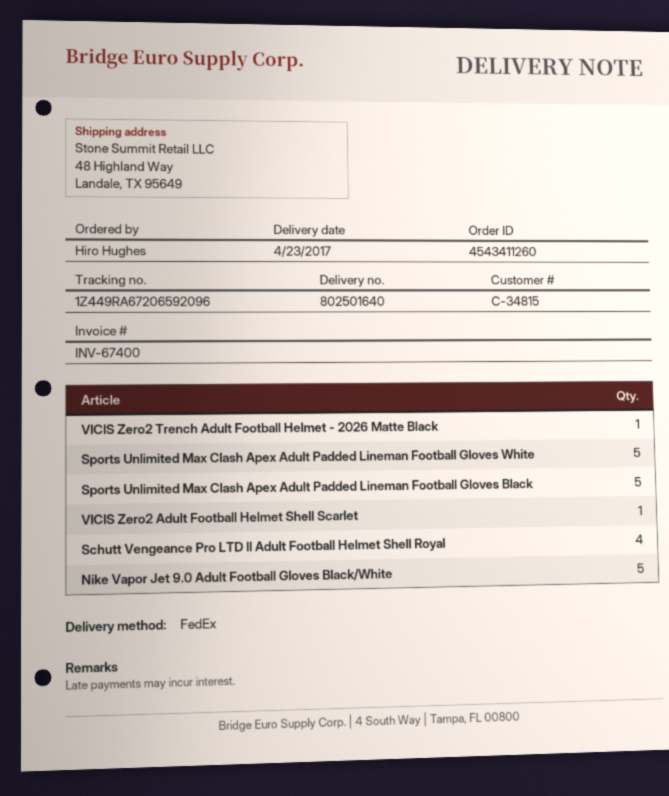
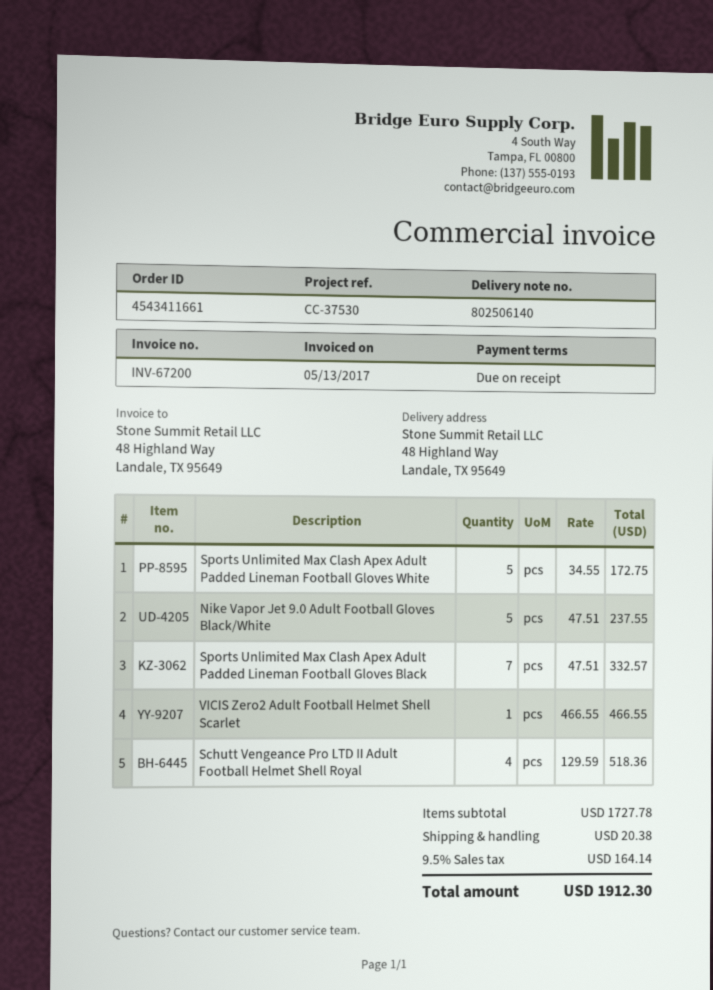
order number: 4543411260 -> 4543411661
delivery note number: 802501640 -> 802506140
invoice number: INV-67400 -> INV-67200
VICIS Zero2 Trench Adult Football Helmet - 2026 Matte Black: 1 -> none
Sports Unlimited Max Clash Apex Adult Padded Lineman Football Gloves Black: 5 -> 7

